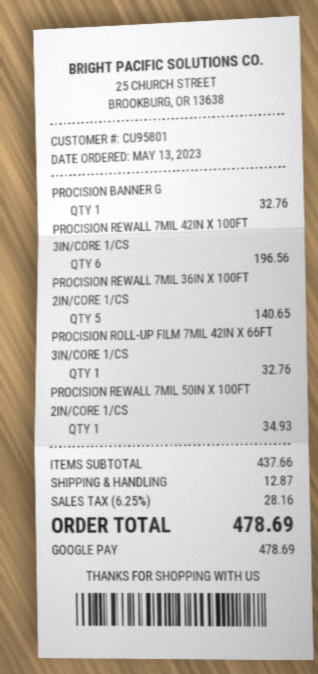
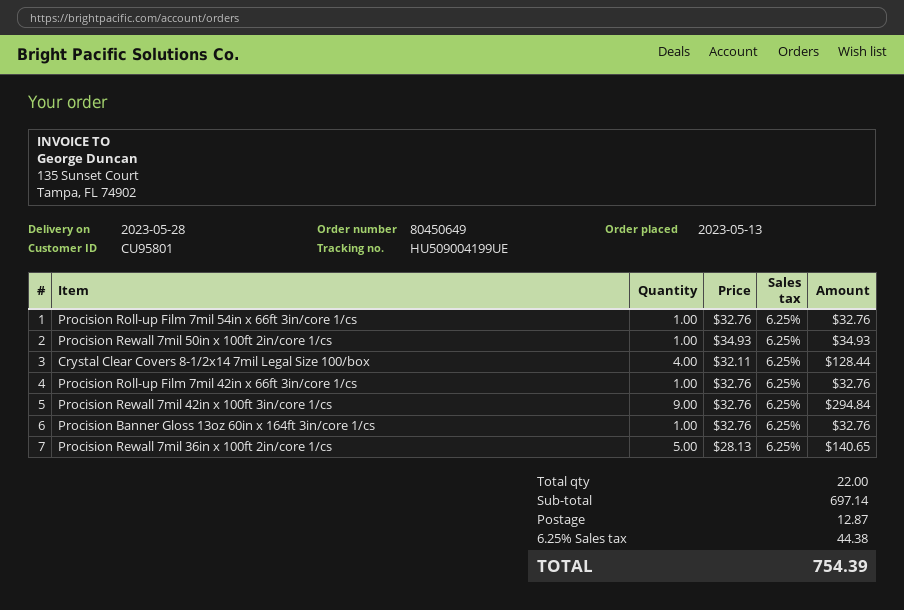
PROCISION REWALL 7MIL 42IN X 100FT 3IN/CORE 1/CS: 6 for 196.56 -> 9 for 294.84
Procision Roll-up Film 7mil 54in x 66ft 3in/core 1/cs: none -> 1 for 32.76
Crystal Clear Covers 8-1/2x14 7mil Legal Size 100/box: none -> 4 for 128.44
subtotal: 437.66 -> 697.14
tax: 6.25% = 28.16 -> 6.25% = 44.38
total: 478.69 -> 754.39

